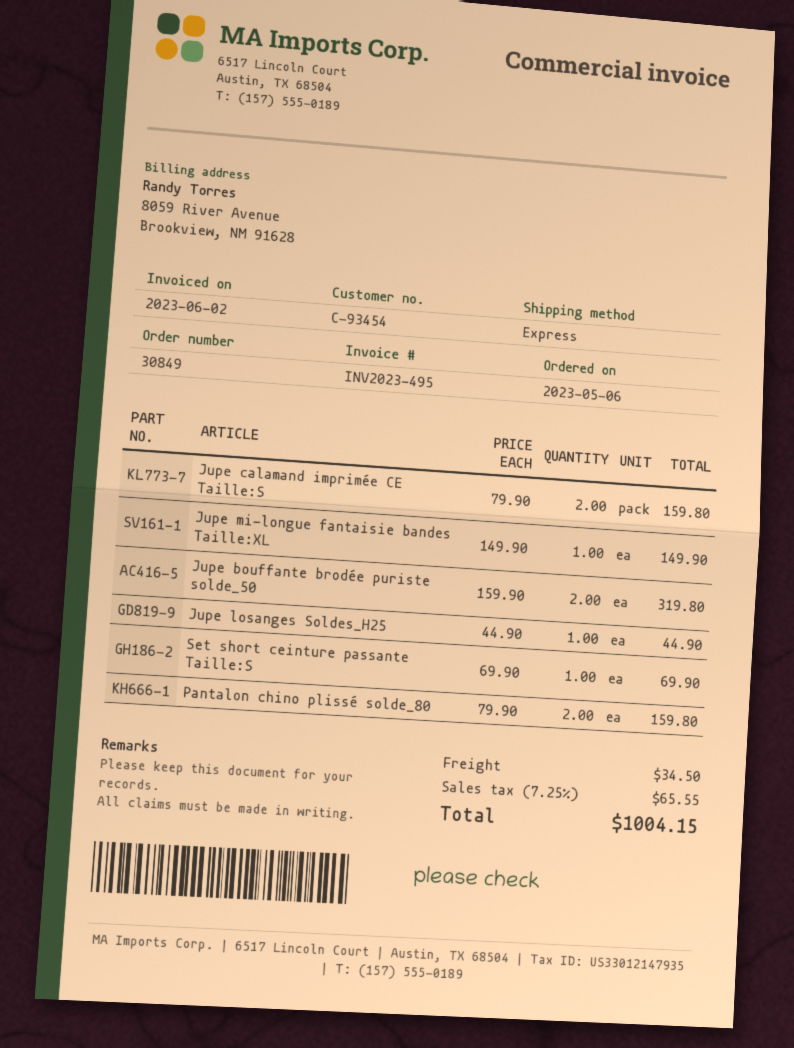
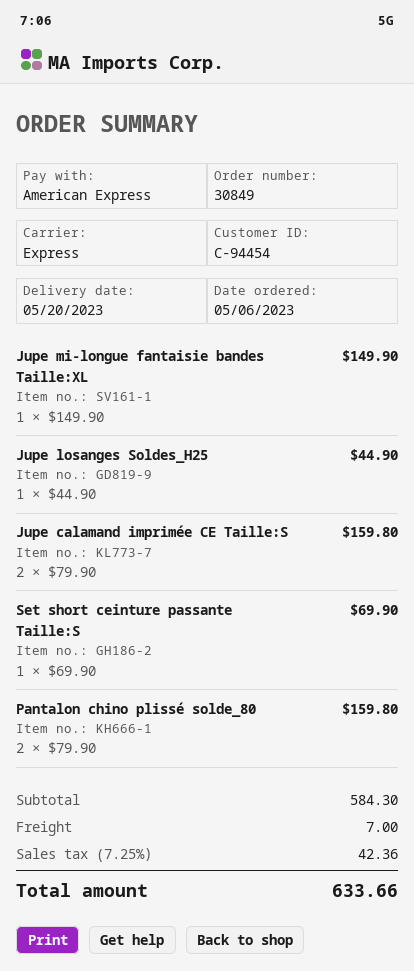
customer number: C-93454 -> C-94454
Jupe bouffante brodée puriste solde_50: 2 x 159.90 = 319.80 -> none
shipping: 34.50 -> 7.00
tax: 7.25% = 65.55 -> 7.25% = 42.36
total: 1004.15 -> 633.66

